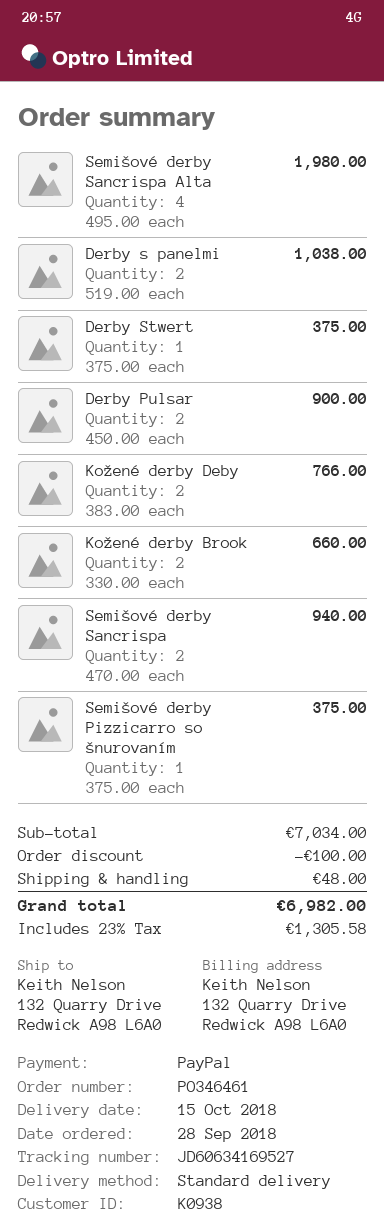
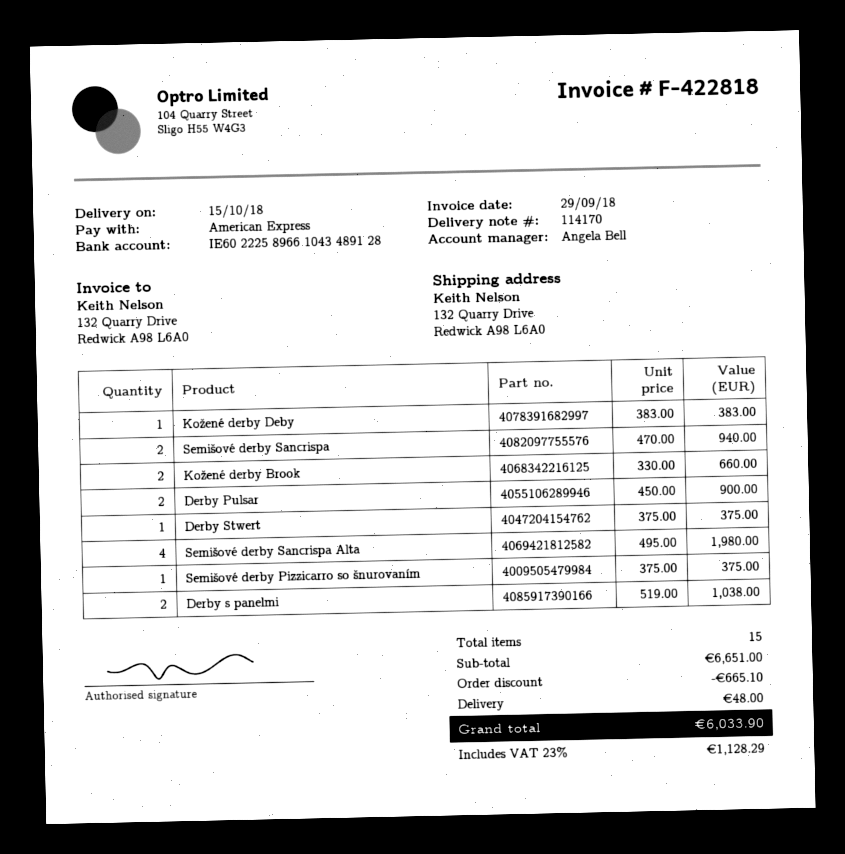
payment method: PayPal -> American Express
Kožené derby Deby: 2 x 383.00 = 766.00 -> 1 x 383.00 = 383.00
subtotal: 7034.00 -> 6651.00
discount: 100.00 -> 665.10
tax: 23% = 1305.58 -> 23% = 1128.29
total: 6982.00 -> 6033.90

